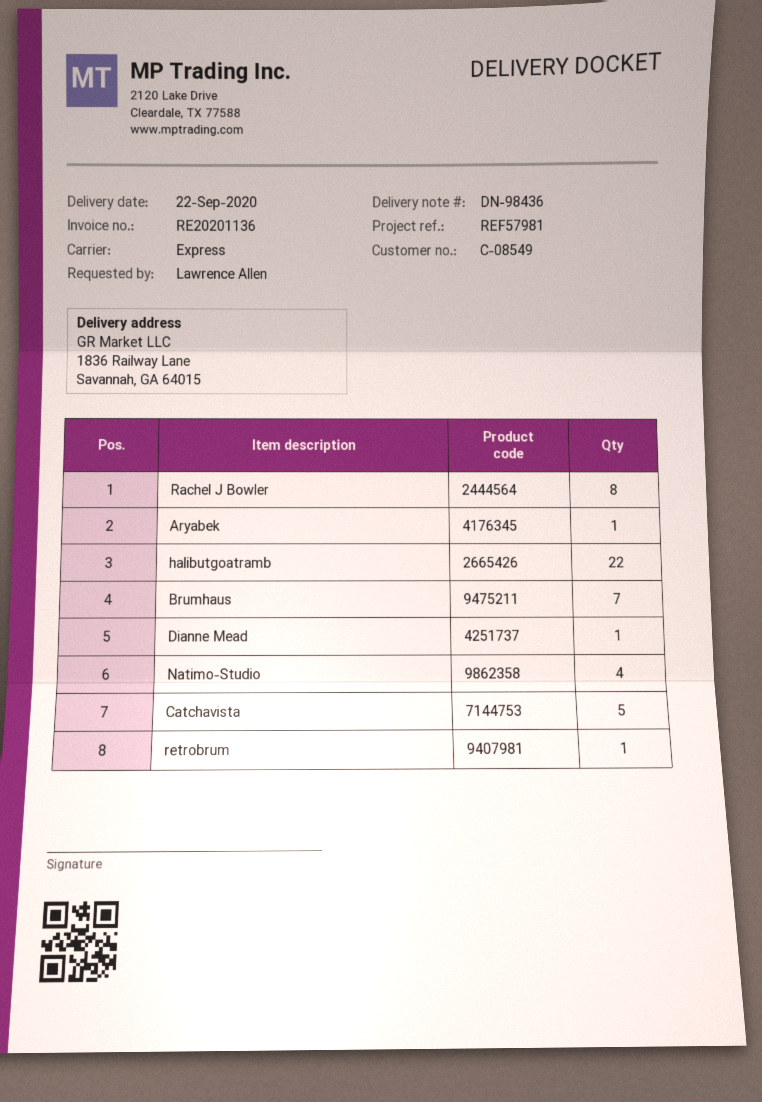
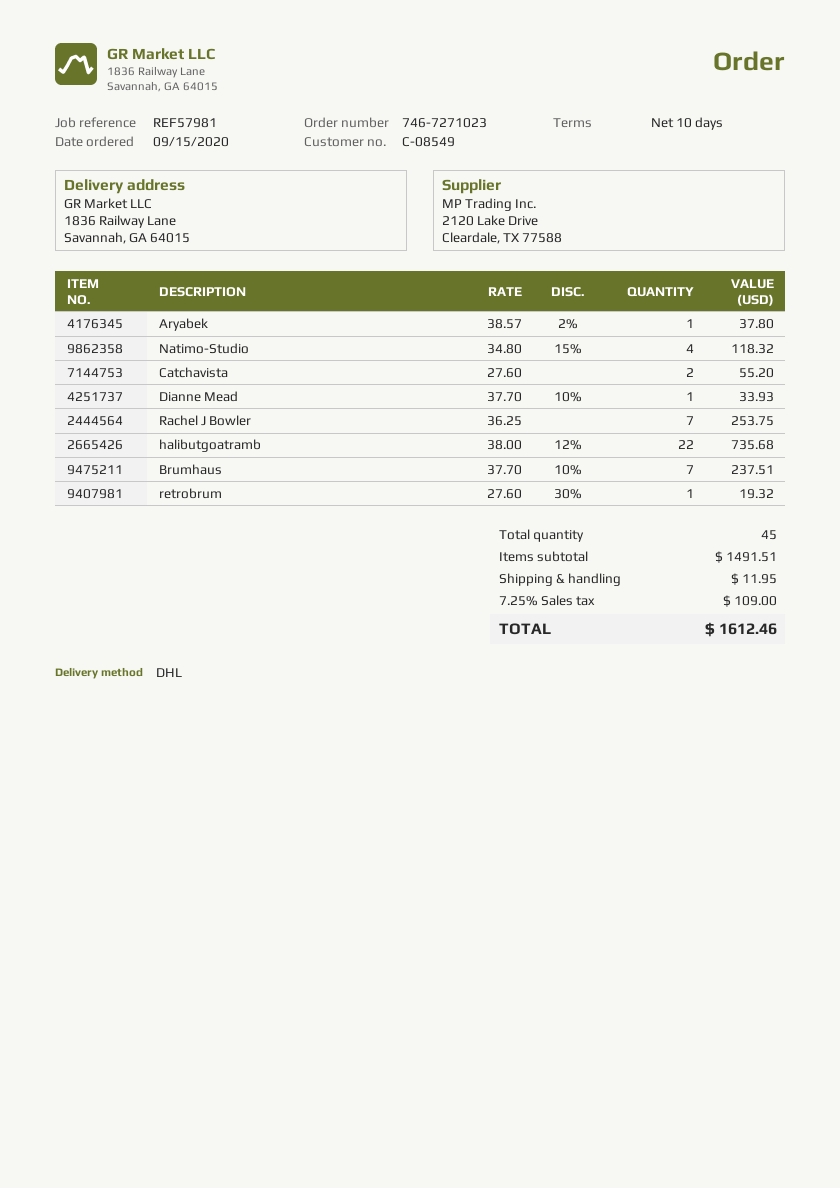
shipping method: express -> DHL
Rachel J Bowler: 8 -> 7
Catchavista: 5 -> 2

